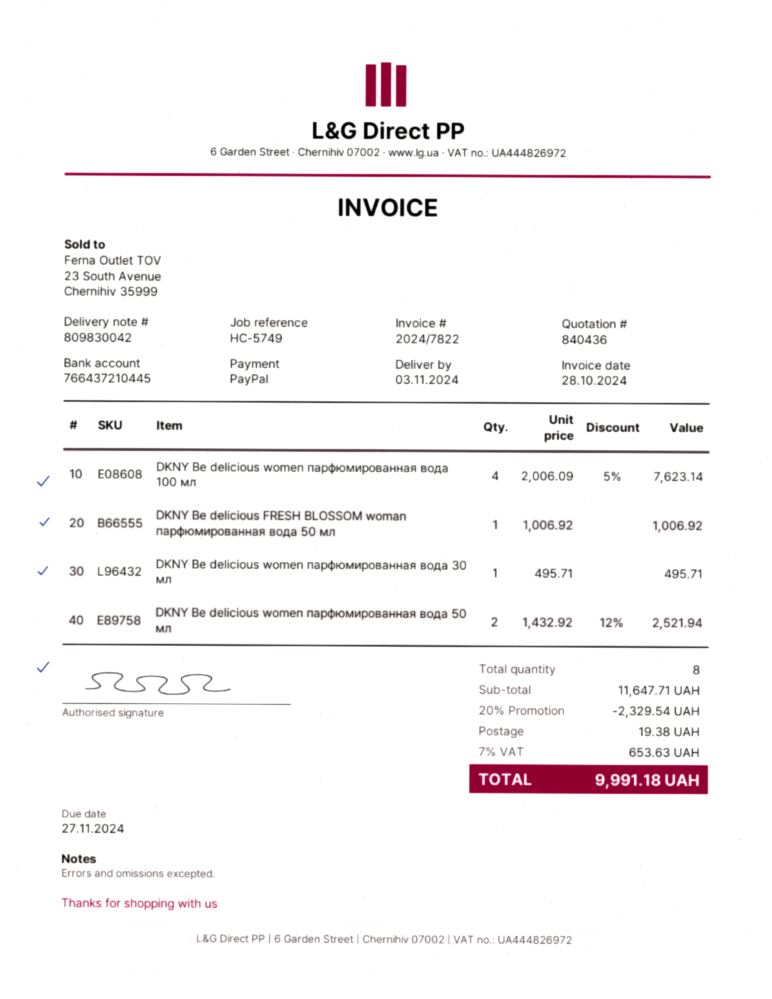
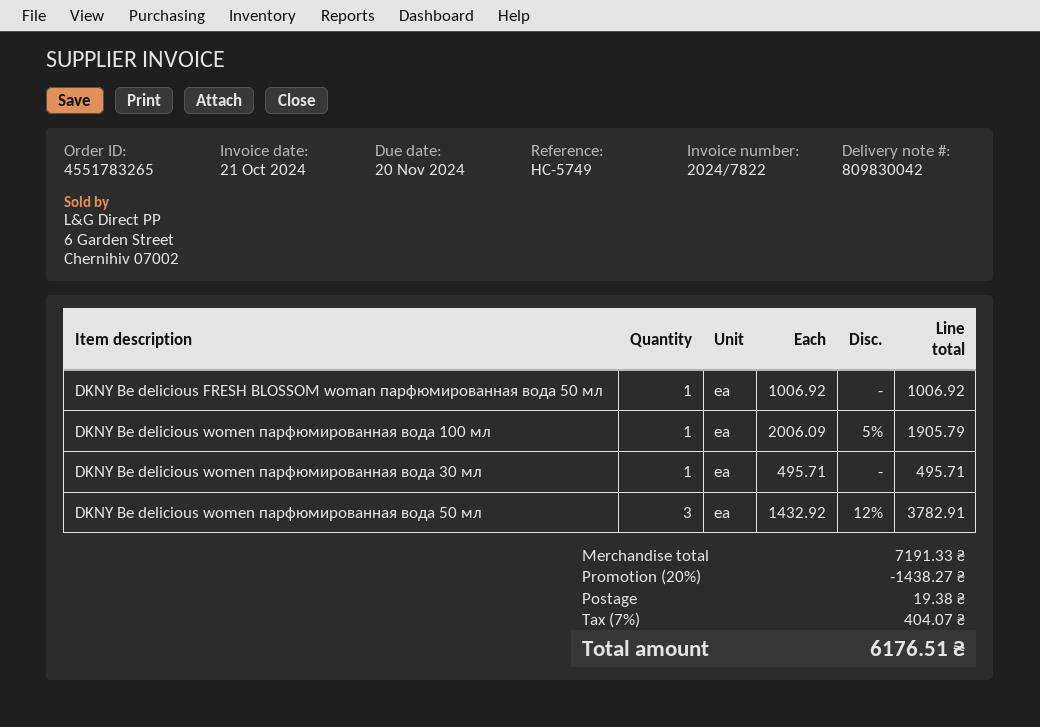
invoice date: 2024-10-28 -> 2024-10-21
due date: 2024-11-27 -> 2024-11-20
DKNY Be delicious women парфюмированная вода 100 мл: 4 x 2006.09 - 5% = 7623.14 -> 1 x 2006.09 - 5% = 1905.79
DKNY Be delicious women парфюмированная вода 50 мл: 2 x 1432.92 - 12% = 2521.94 -> 3 x 1432.92 - 12% = 3782.91
subtotal: 11647.71 -> 7191.33
discount: 20% = 2329.54 -> 20% = 1438.27
tax: 7% = 653.63 -> 7% = 404.07
total: 9991.18 -> 6176.51

